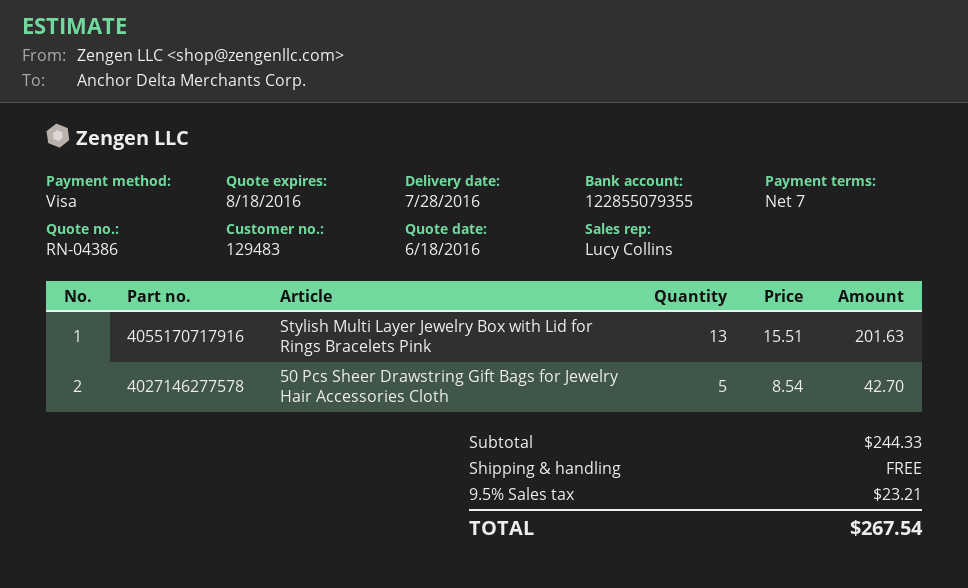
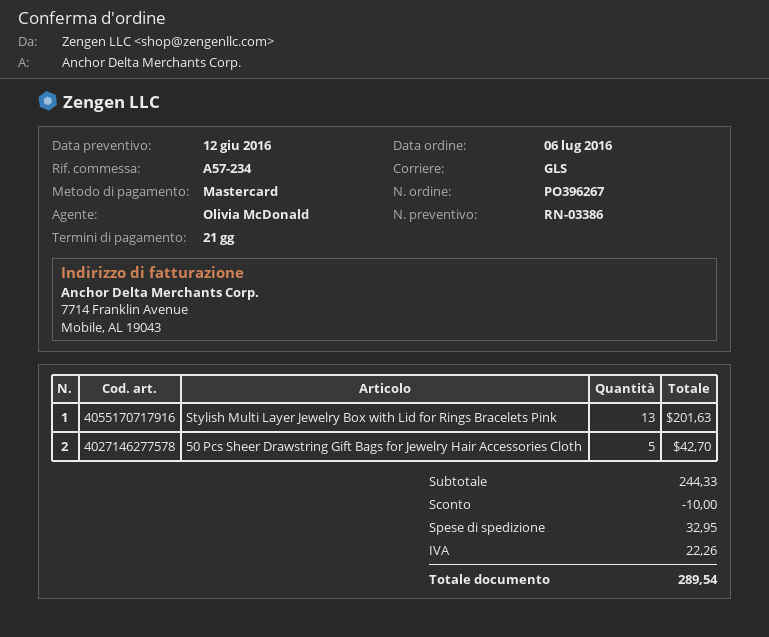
quote number: RN-04386 -> RN-03386
quote date: 2016-06-18 -> 2016-06-12
payment terms: 7 days -> 21 days
sales rep: Lucy Collins -> Olivia McDonald
payment method: Visa -> Mastercard
discount: none -> 10.00
shipping: 0.00 -> 32.95
tax: 23.21 -> 22.26
total: 267.54 -> 289.54

